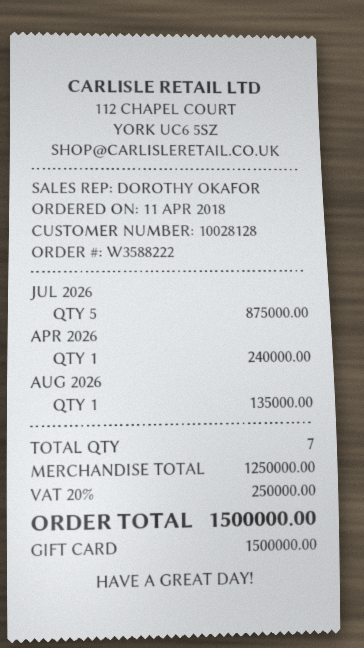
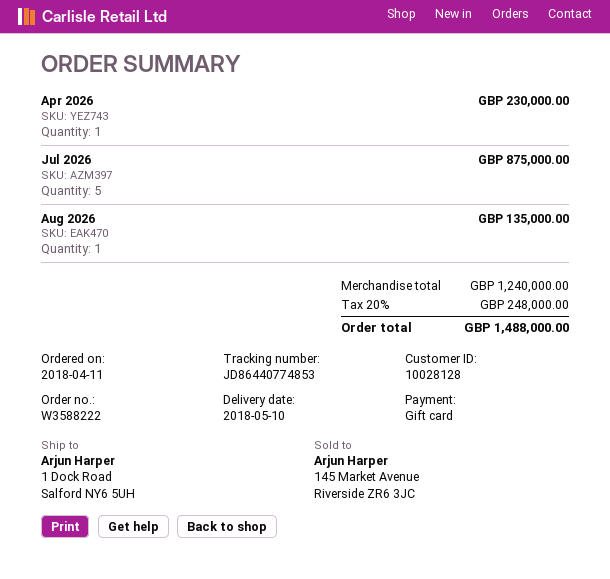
APR 2026: 1 for 240000.00 -> 1 for 230000.00
subtotal: 1250000.00 -> 1240000.00
tax: 20% = 250000.00 -> 20% = 248000.00
total: 1500000.00 -> 1488000.00

